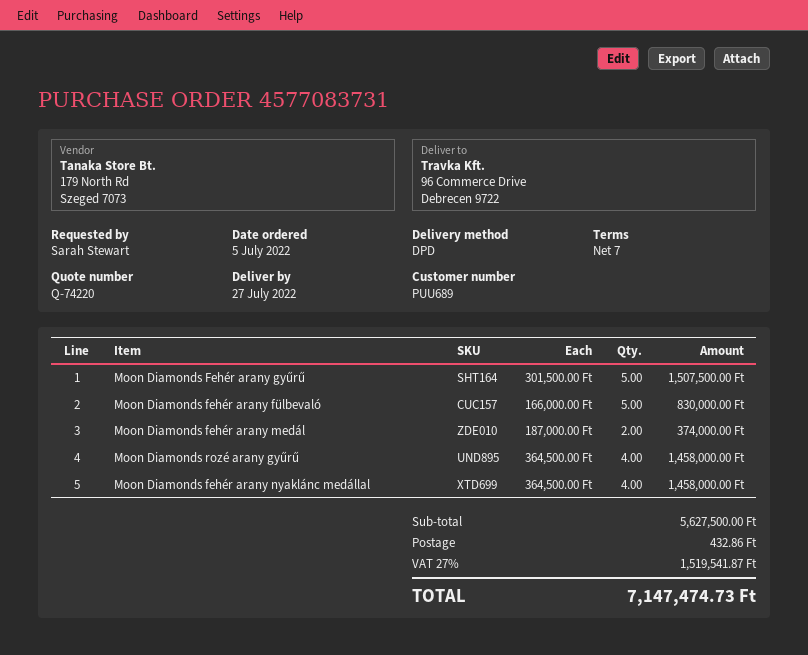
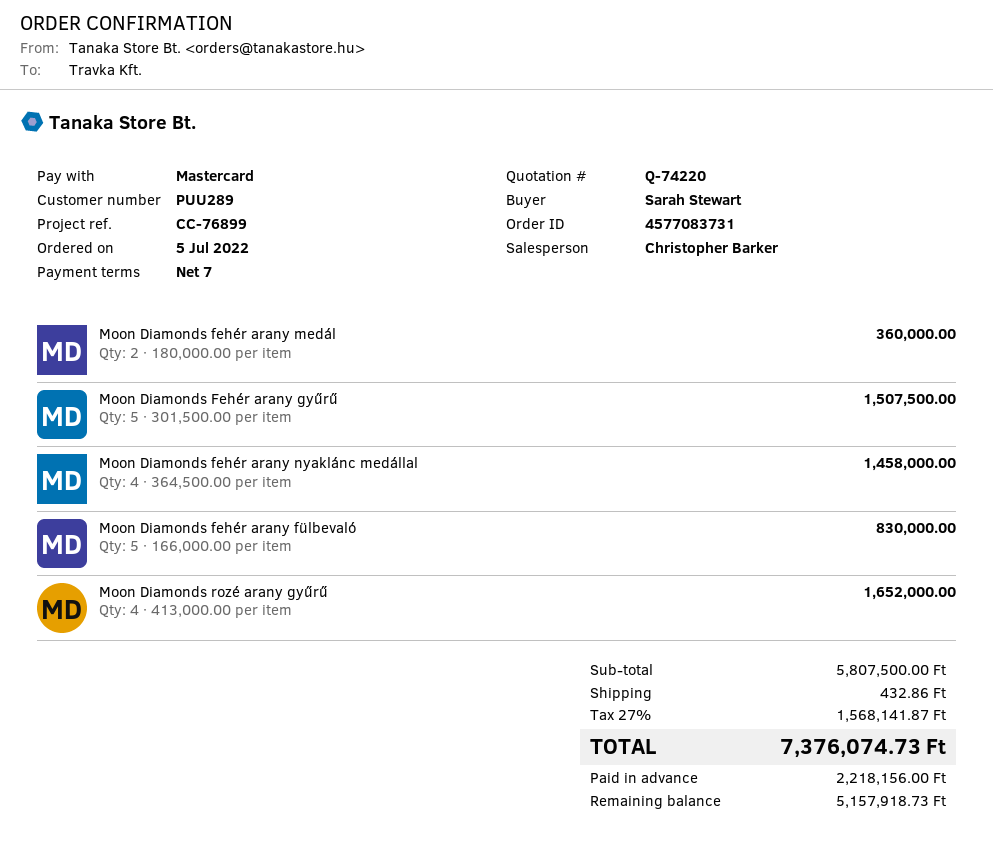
customer number: PUU689 -> PUU289
Moon Diamonds fehér arany medál: 2 x 187000.00 = 374000.00 -> 2 x 180000.00 = 360000.00
Moon Diamonds rozé arany gyűrű: 4 x 364500.00 = 1458000.00 -> 4 x 413000.00 = 1652000.00
subtotal: 5627500.00 -> 5807500.00
tax: 27% = 1519541.87 -> 27% = 1568141.87
total: 7147474.73 -> 7376074.73

